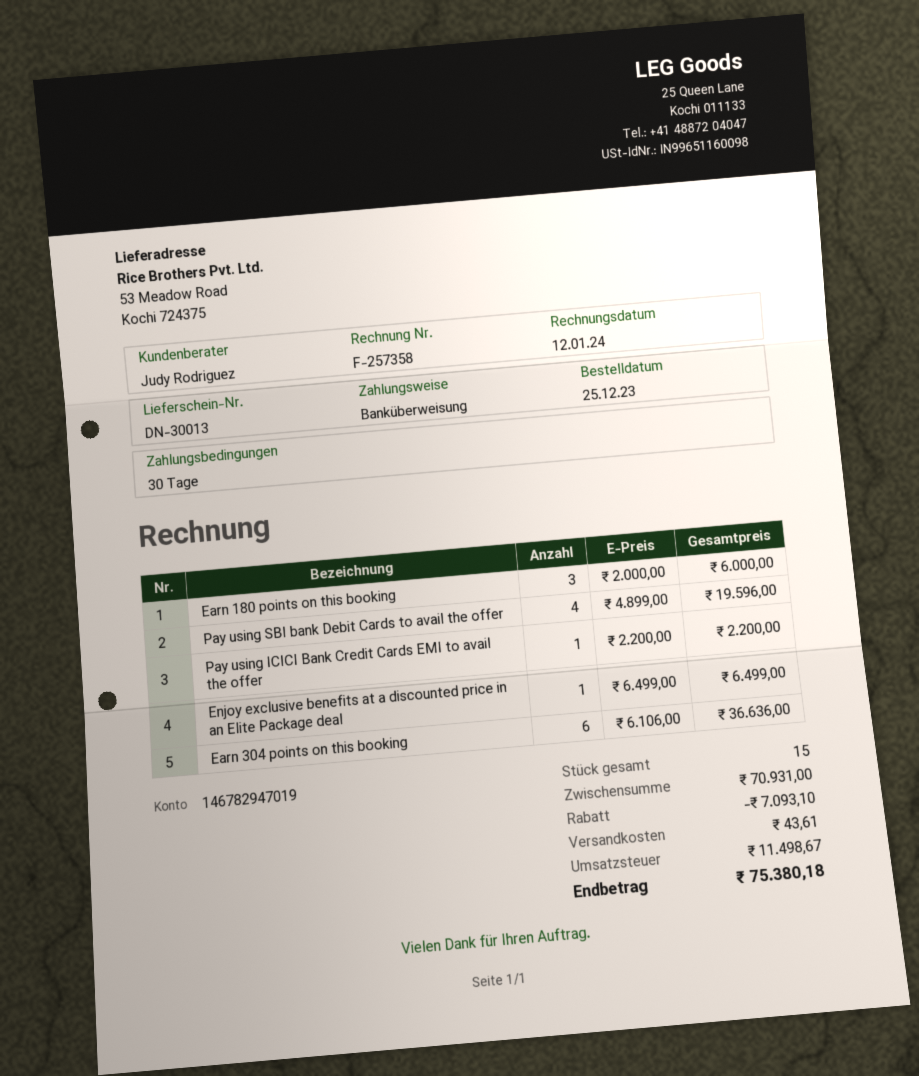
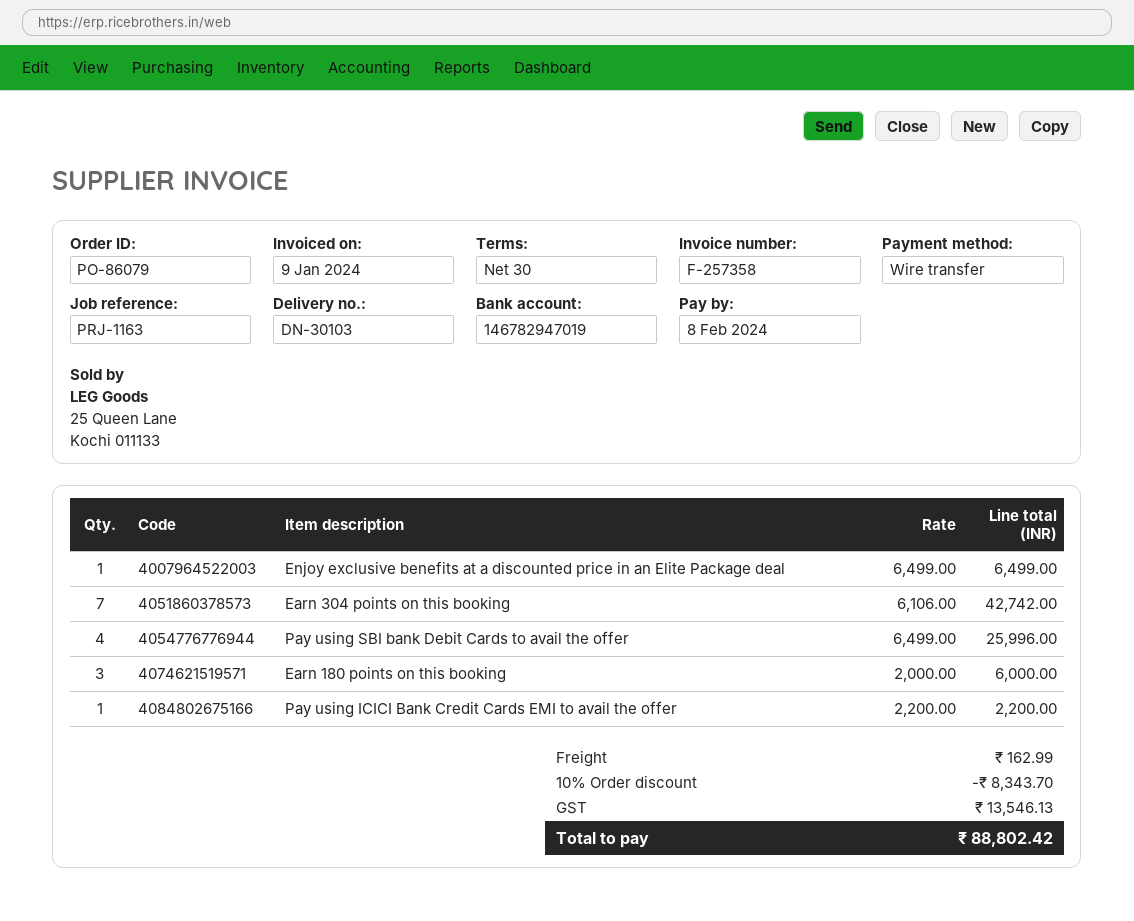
delivery note number: DN-30013 -> DN-30103
invoice date: 2024-01-12 -> 2024-01-09
Pay using SBI bank Debit Cards to avail the offer: 4 x 4899.00 = 19596.00 -> 4 x 6499.00 = 25996.00
Earn 304 points on this booking: 6 x 6106.00 = 36636.00 -> 7 x 6106.00 = 42742.00
discount: 7093.10 -> 8343.70
shipping: 43.61 -> 162.99
tax: 11498.67 -> 13546.13
total: 75380.18 -> 88802.42

